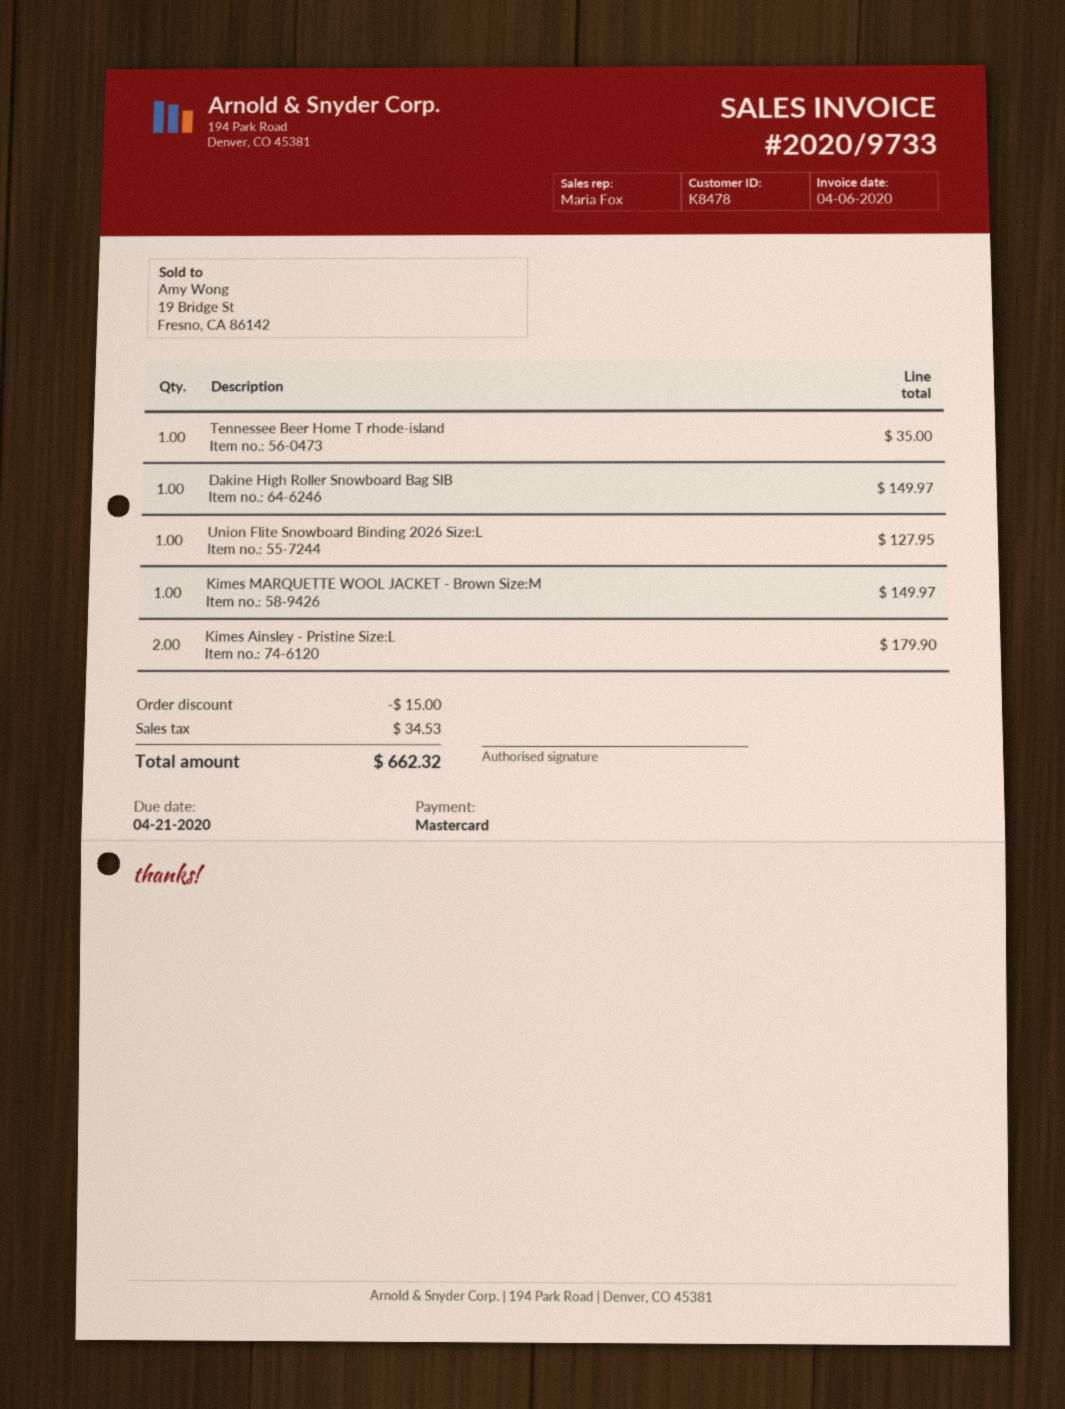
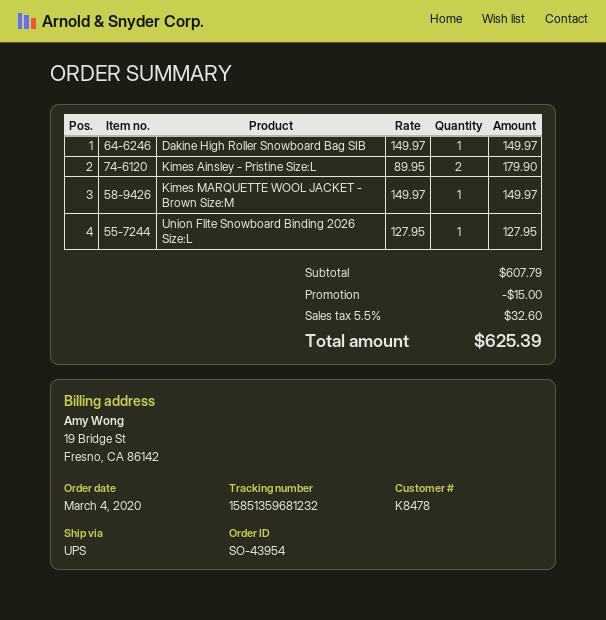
Tennessee Beer Home T rhode-island: 1 for 35.00 -> none
tax: 34.53 -> 32.60
total: 662.32 -> 625.39

